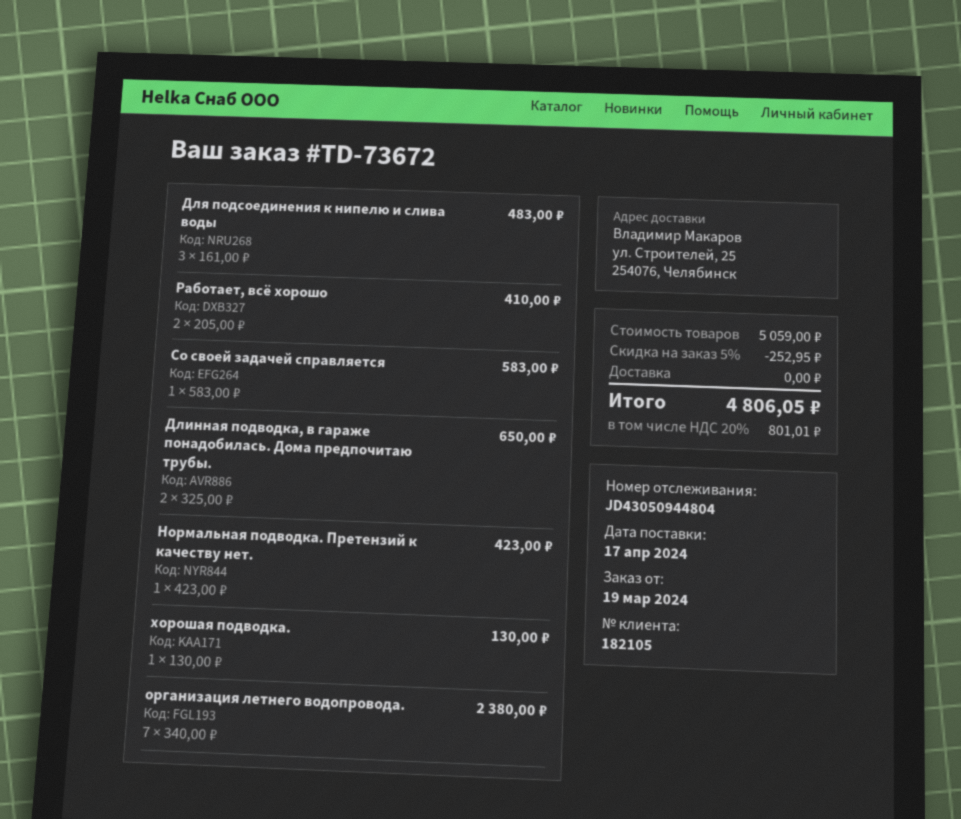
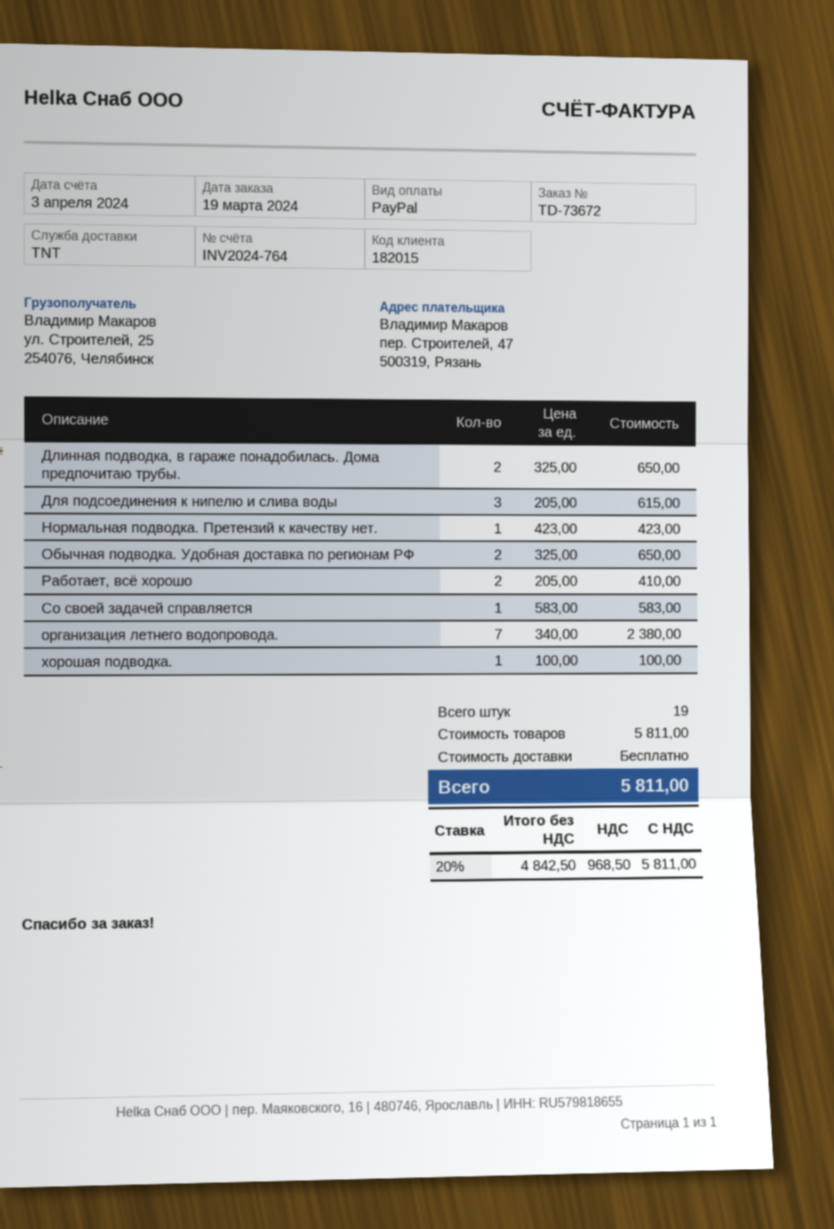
customer number: 182105 -> 182015
Для подсоединения к нипелю и слива воды: 3 x 161.00 = 483.00 -> 3 x 205.00 = 615.00
хорошая подводка.: 1 x 130.00 = 130.00 -> 1 x 100.00 = 100.00
Обычная подводка. Удобная доставка по регионам РФ: none -> 2 x 325.00 = 650.00
subtotal: 5059.00 -> 5811.00
discount: 5% = 252.95 -> none
tax: 20% = 801.01 -> 20% = 968.50
total: 4806.05 -> 5811.00

